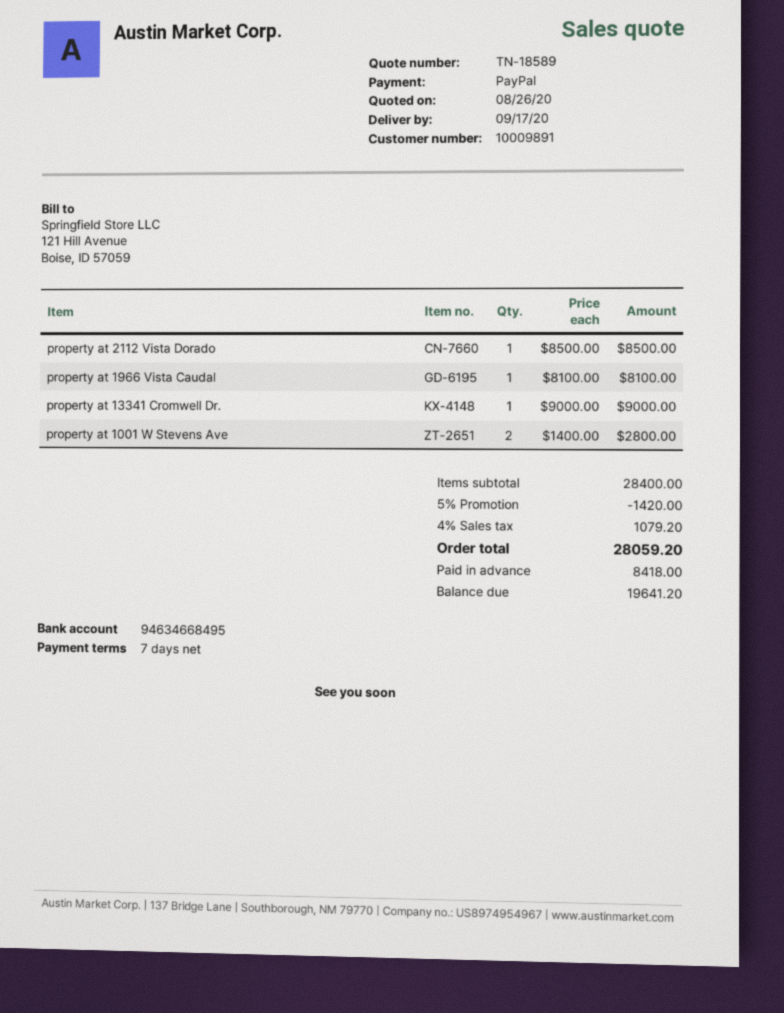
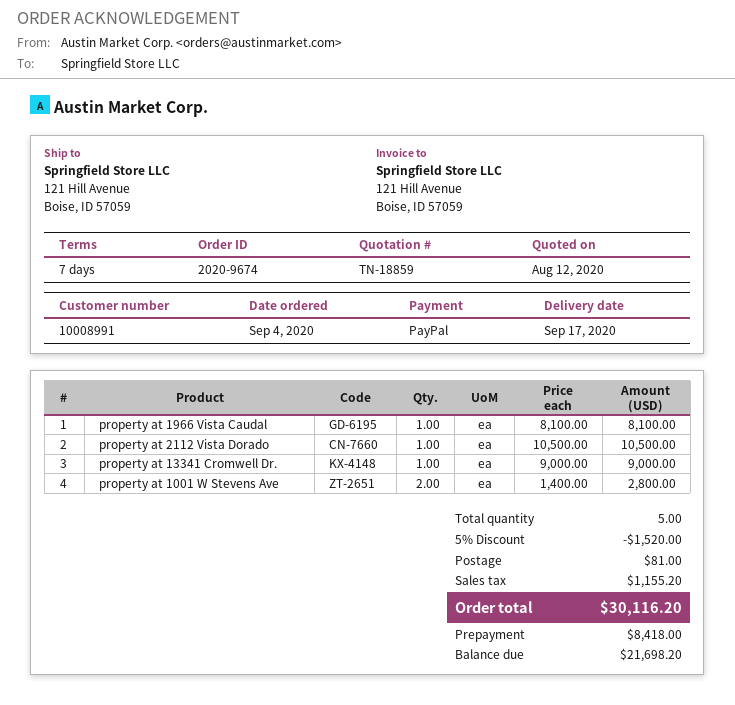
quote number: TN-18589 -> TN-18859
quote date: 2020-08-26 -> 2020-08-12
customer number: 10009891 -> 10008991
property at 2112 Vista Dorado: 1 x 8500.00 = 8500.00 -> 1 x 10500.00 = 10500.00
discount: 5% = 1420.00 -> 5% = 1520.00
shipping: none -> 81.00
tax: 1079.20 -> 1155.20
total: 28059.20 -> 30116.20
balance: 19641.20 -> 21698.20

